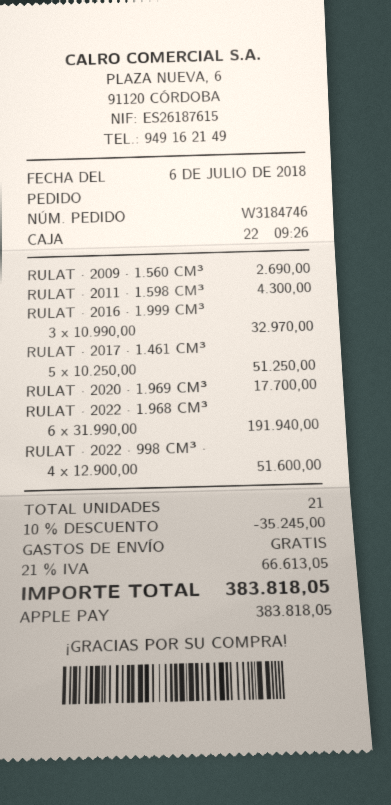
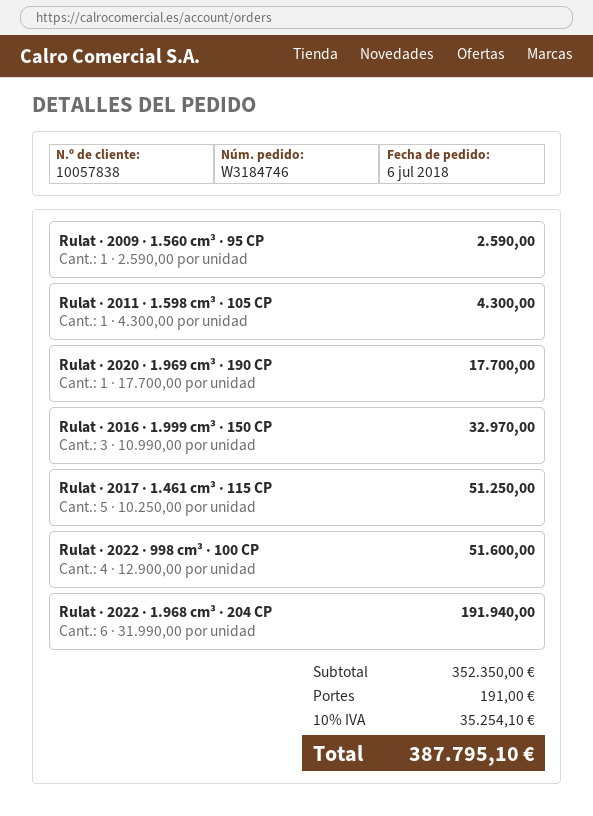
RULAT · 2009 · 1.560 CM³: 1 x 2690.00 = 2690.00 -> 1 x 2590.00 = 2590.00
discount: 10% = 35245.00 -> none
shipping: 0.00 -> 191.00
tax: 21% = 66613.05 -> 10% = 35254.10
total: 383818.05 -> 387795.10

